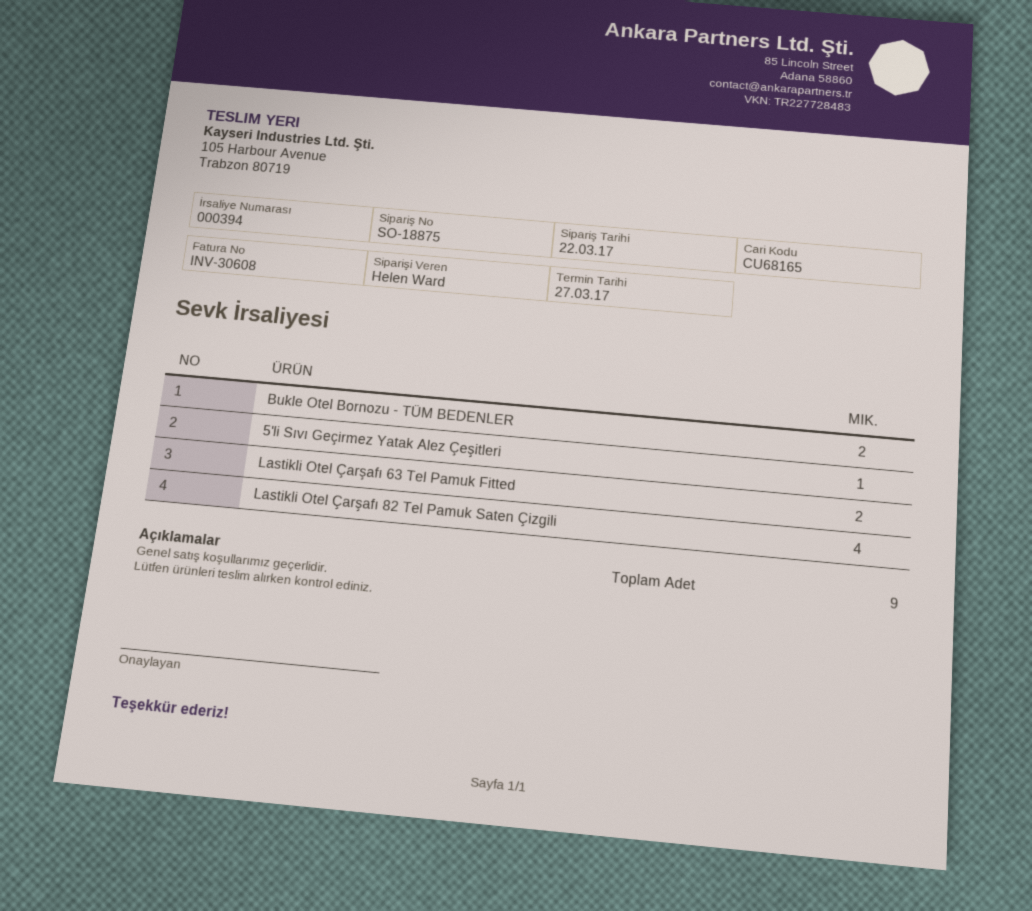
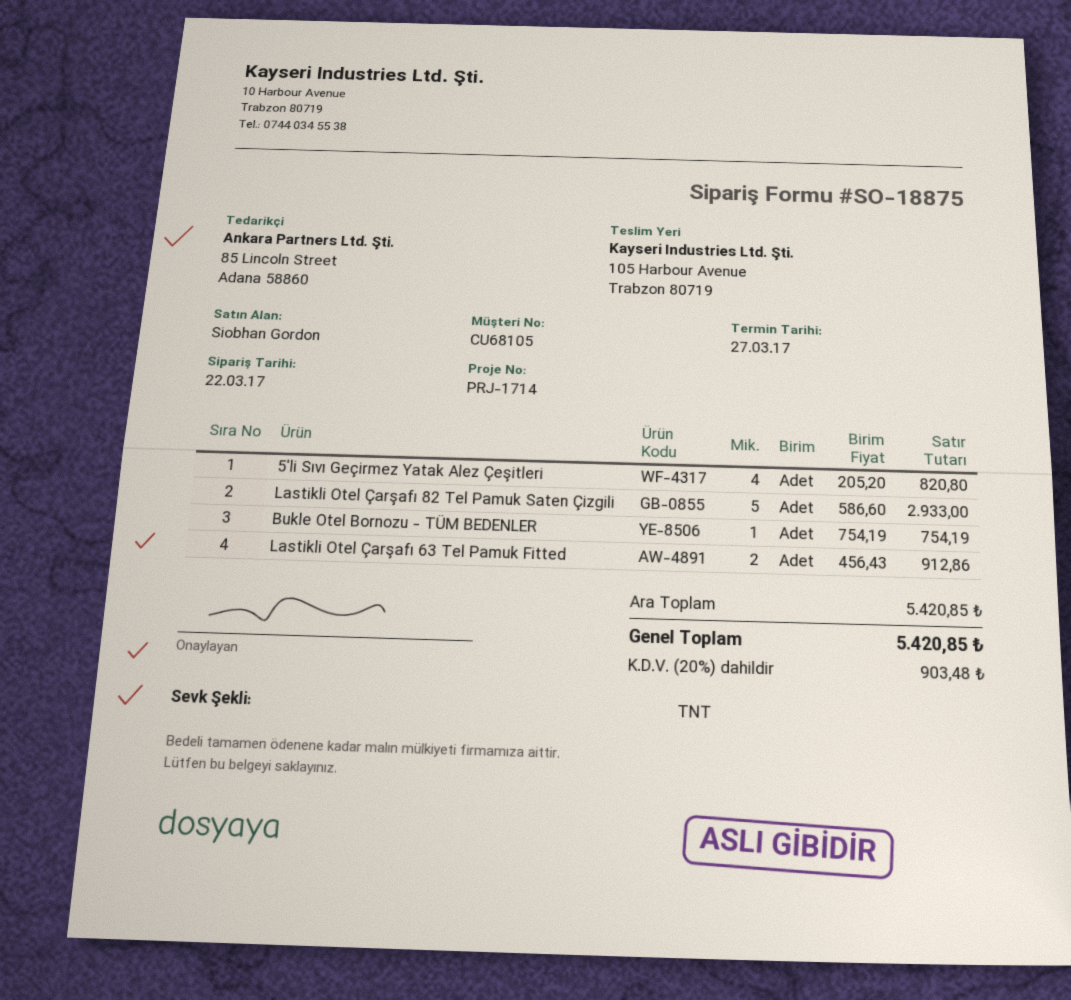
customer number: CU68165 -> CU68105
ordered by: Helen Ward -> Siobhan Gordon
Bukle Otel Bornozu - TÜM BEDENLER: 2 -> 1
5'li Sıvı Geçirmez Yatak Alez Çeşitleri: 1 -> 4
Lastikli Otel Çarşafı 82 Tel Pamuk Saten Çizgili: 4 -> 5

